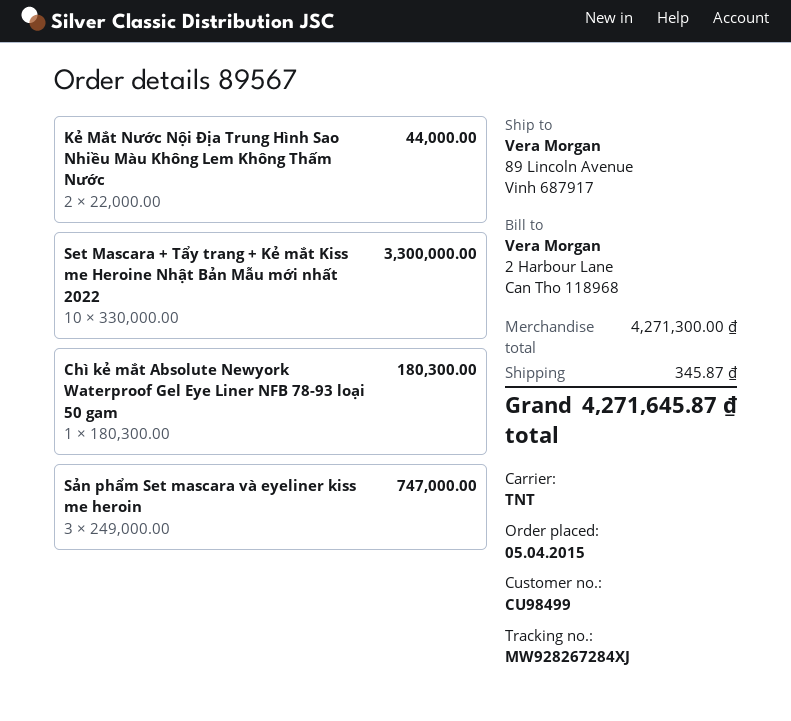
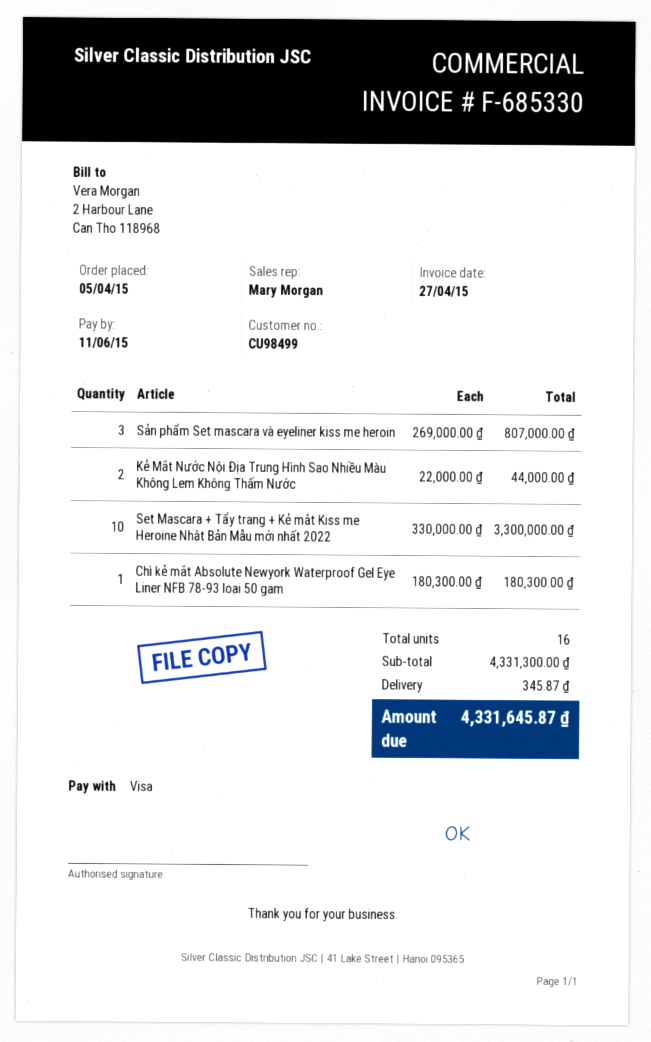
Sản phẩm Set mascara và eyeliner kiss me heroin: 3 x 249000.00 = 747000.00 -> 3 x 269000.00 = 807000.00
subtotal: 4271300.00 -> 4331300.00
total: 4271645.87 -> 4331645.87

